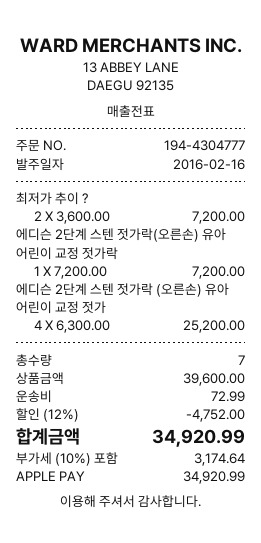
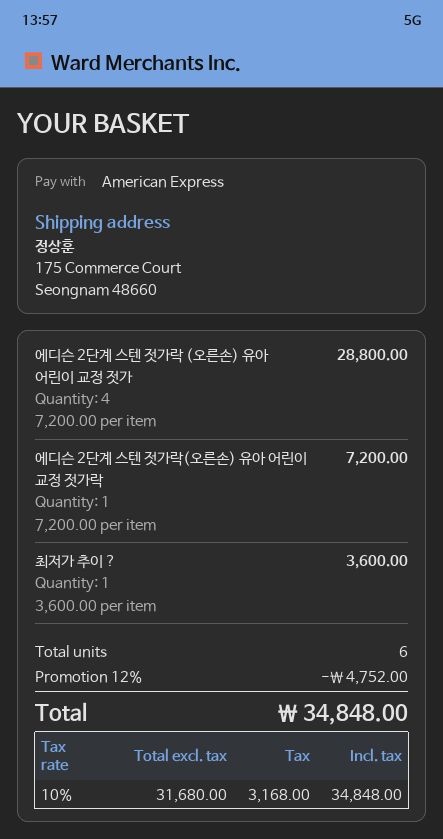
payment method: Apple Pay -> American Express
최저가 추이 ?: 2 x 3600.00 = 7200.00 -> 1 x 3600.00 = 3600.00
에디슨 2단계 스텐 젓가락 (오른손) 유아 어린이 교정 젓가: 4 x 6300.00 = 25200.00 -> 4 x 7200.00 = 28800.00
total quantity: 7 -> 6
shipping: 72.99 -> none
tax: 10% = 3174.64 -> 10% = 3168.00
total: 34920.99 -> 34848.00

